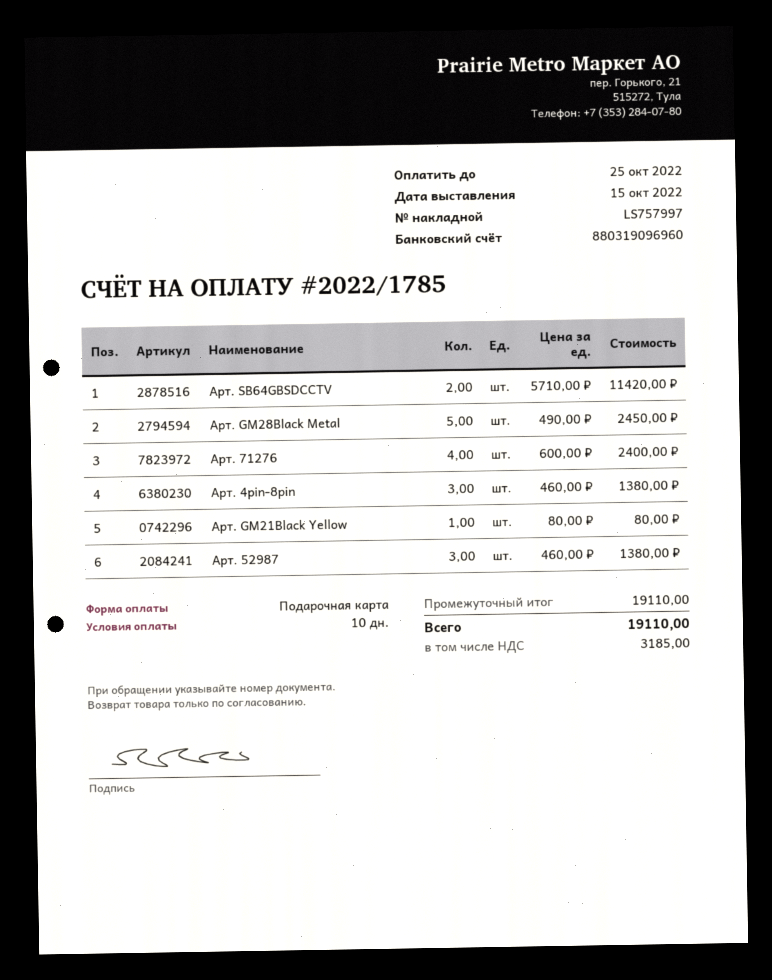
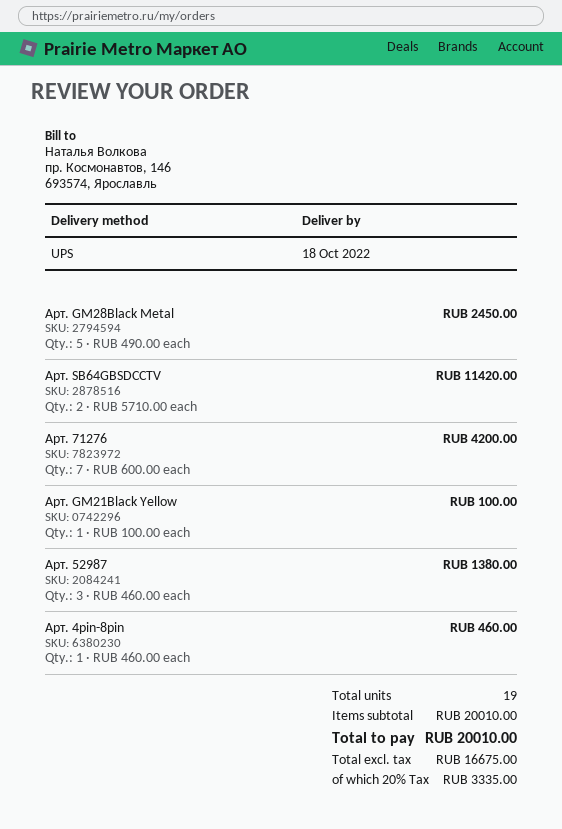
Арт. 71276: 4 x 600.00 = 2400.00 -> 7 x 600.00 = 4200.00
Арт. 4pin-8pin: 3 x 460.00 = 1380.00 -> 1 x 460.00 = 460.00
Арт. GM21Black Yellow: 1 x 80.00 = 80.00 -> 1 x 100.00 = 100.00
subtotal: 19110.00 -> 20010.00
tax: 3185.00 -> 3335.00
total: 19110.00 -> 20010.00

